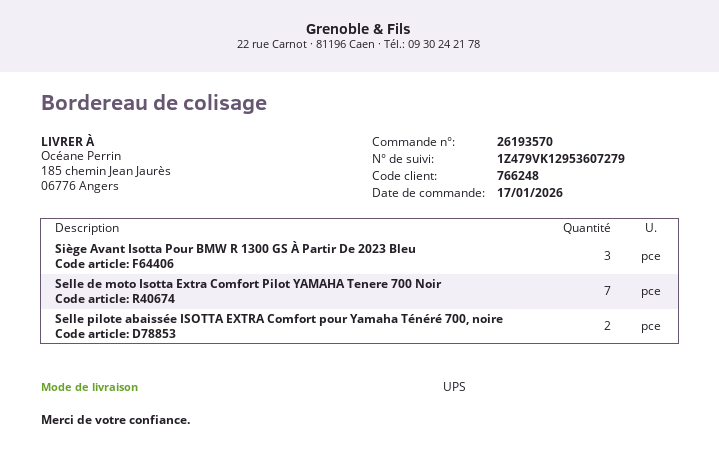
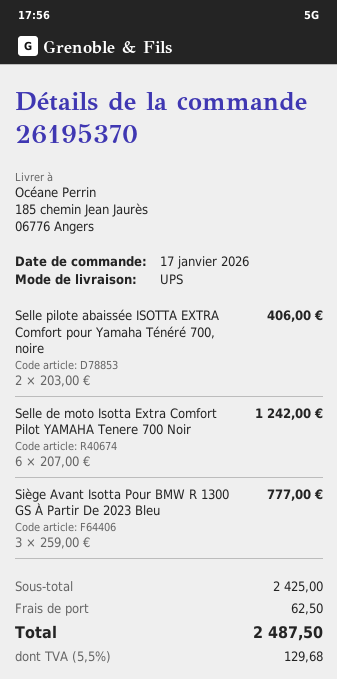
order number: 26193570 -> 26195370
Selle de moto Isotta Extra Comfort Pilot YAMAHA Tenere 700 Noir: 7 -> 6

